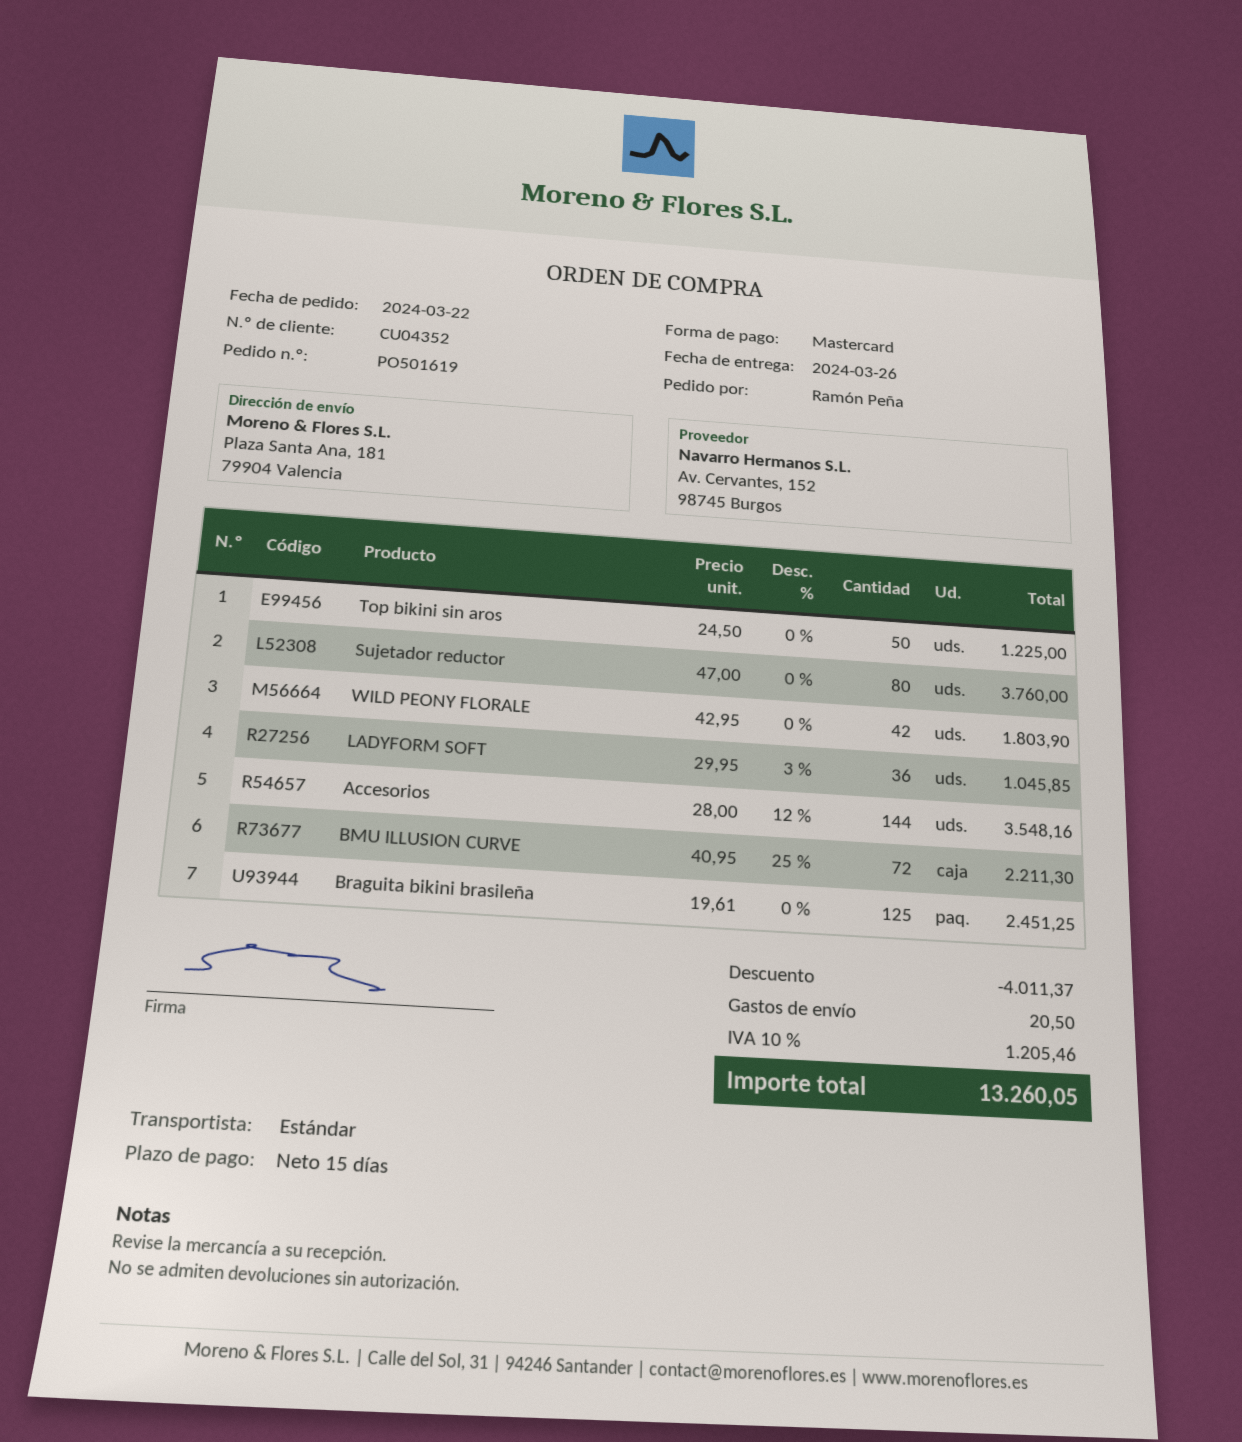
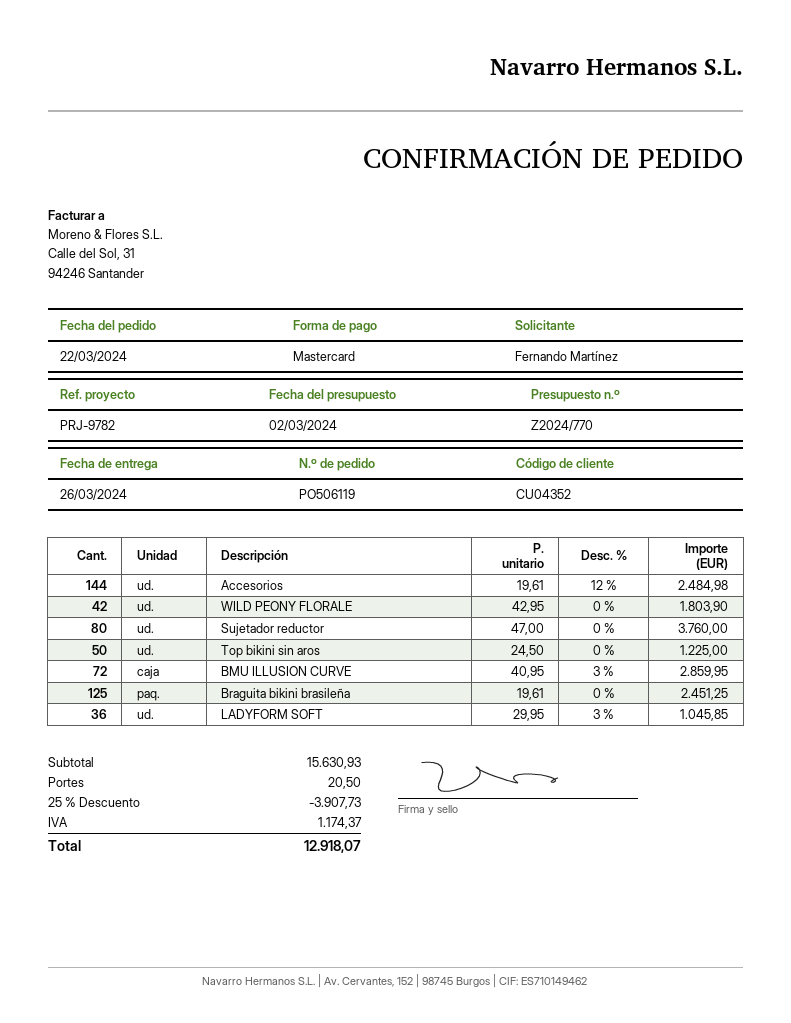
order number: PO501619 -> PO506119
ordered by: Ramón Peña -> Fernando Martínez
Accesorios: 144 x 28.00 - 12% = 3548.16 -> 144 x 19.61 - 12% = 2484.98
BMU ILLUSION CURVE: 72 x 40.95 - 25% = 2211.30 -> 72 x 40.95 - 3% = 2859.95
discount: 4011.37 -> 3907.73
tax: 1205.46 -> 1174.37
total: 13260.05 -> 12918.07

